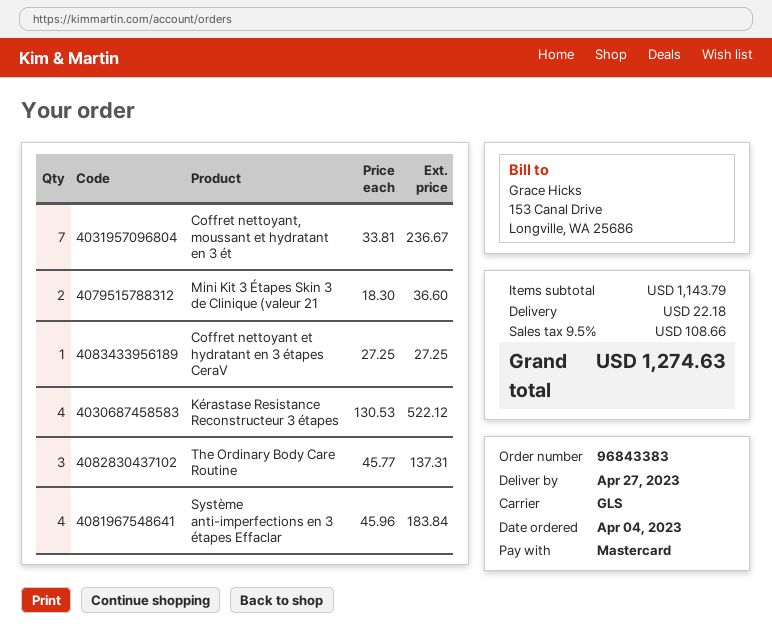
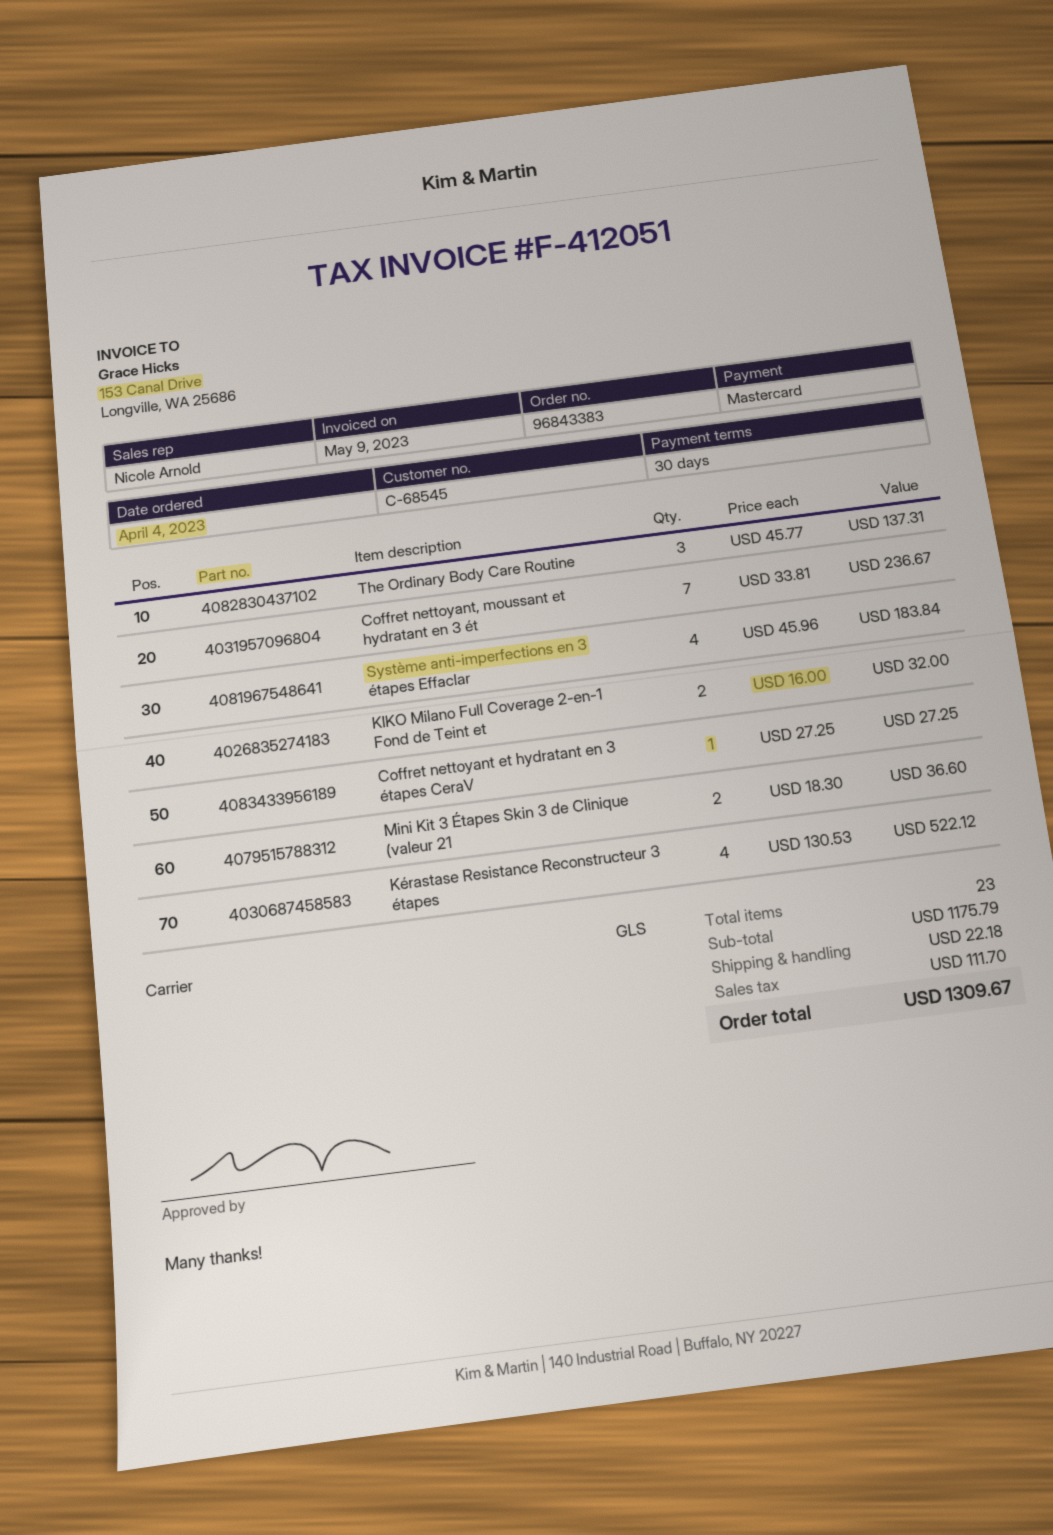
KIKO Milano Full Coverage 2-en-1 Fond de Teint et: none -> 2 x 16.00 = 32.00
subtotal: 1143.79 -> 1175.79
tax: 108.66 -> 111.70
total: 1274.63 -> 1309.67

